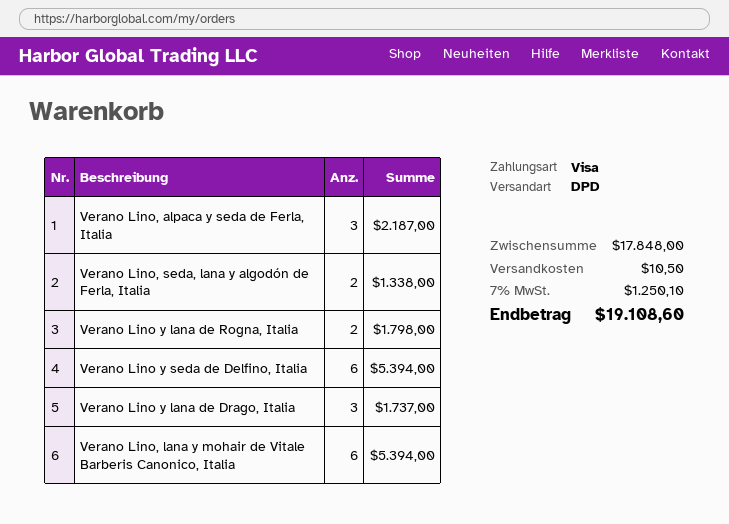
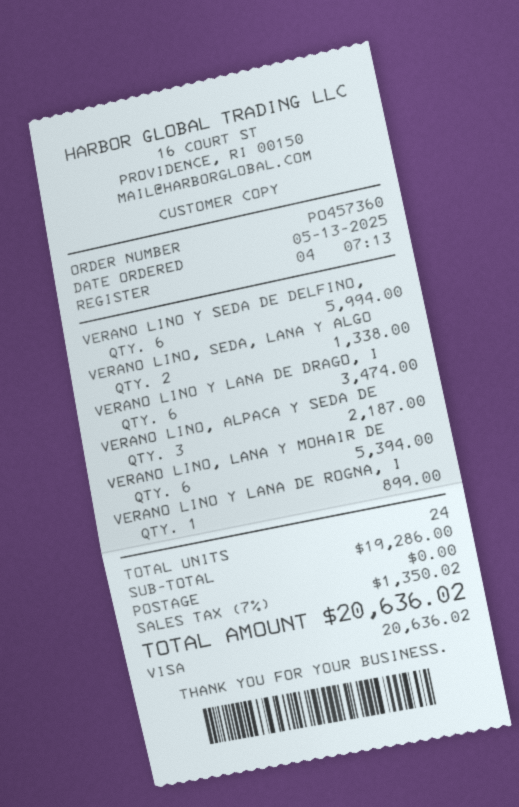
Verano Lino y lana de Rogna, Italia: 2 for 1798.00 -> 1 for 899.00
Verano Lino y seda de Delfino, Italia: 6 for 5394.00 -> 6 for 5994.00
Verano Lino y lana de Drago, Italia: 3 for 1737.00 -> 6 for 3474.00
subtotal: 17848.00 -> 19286.00
shipping: 10.50 -> 0.00
tax: 7% = 1250.10 -> 7% = 1350.02
total: 19108.60 -> 20636.02

